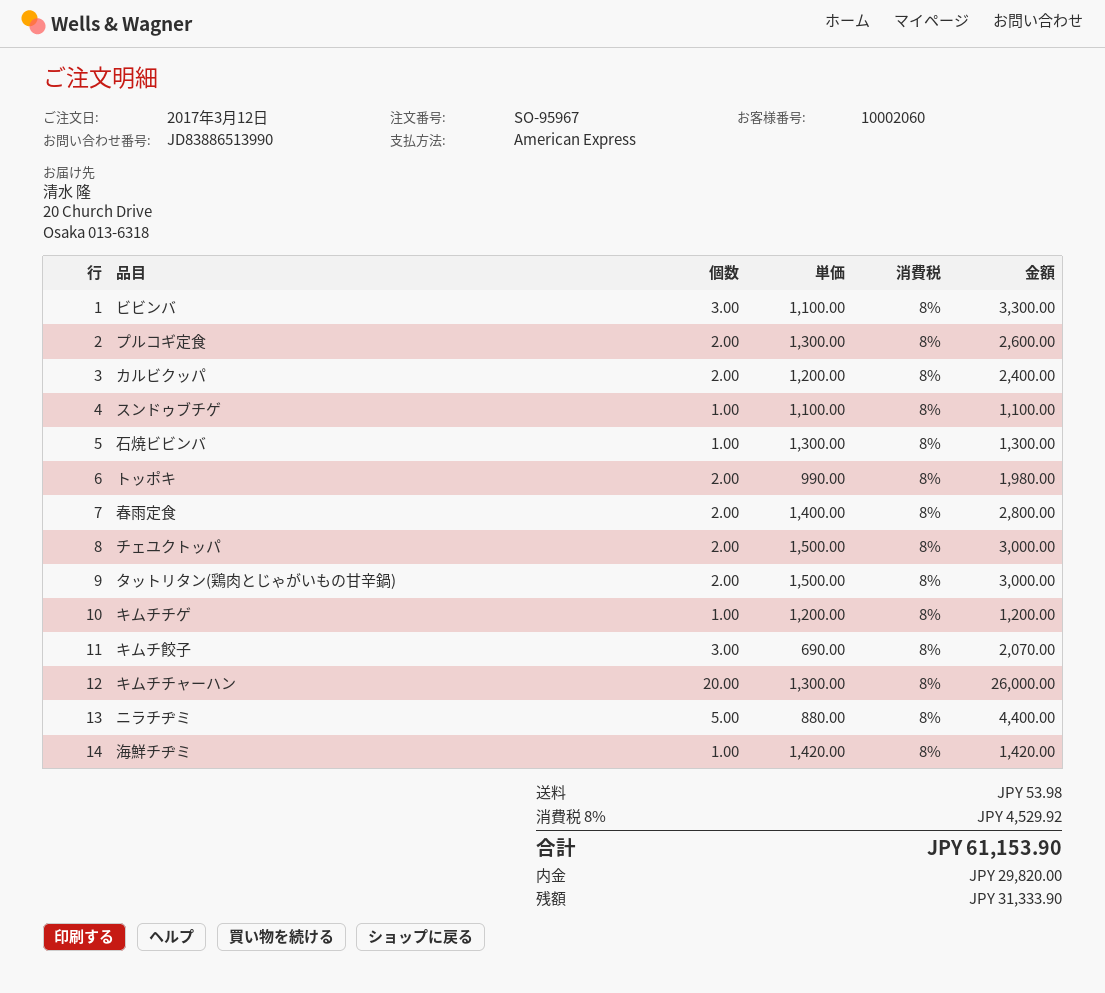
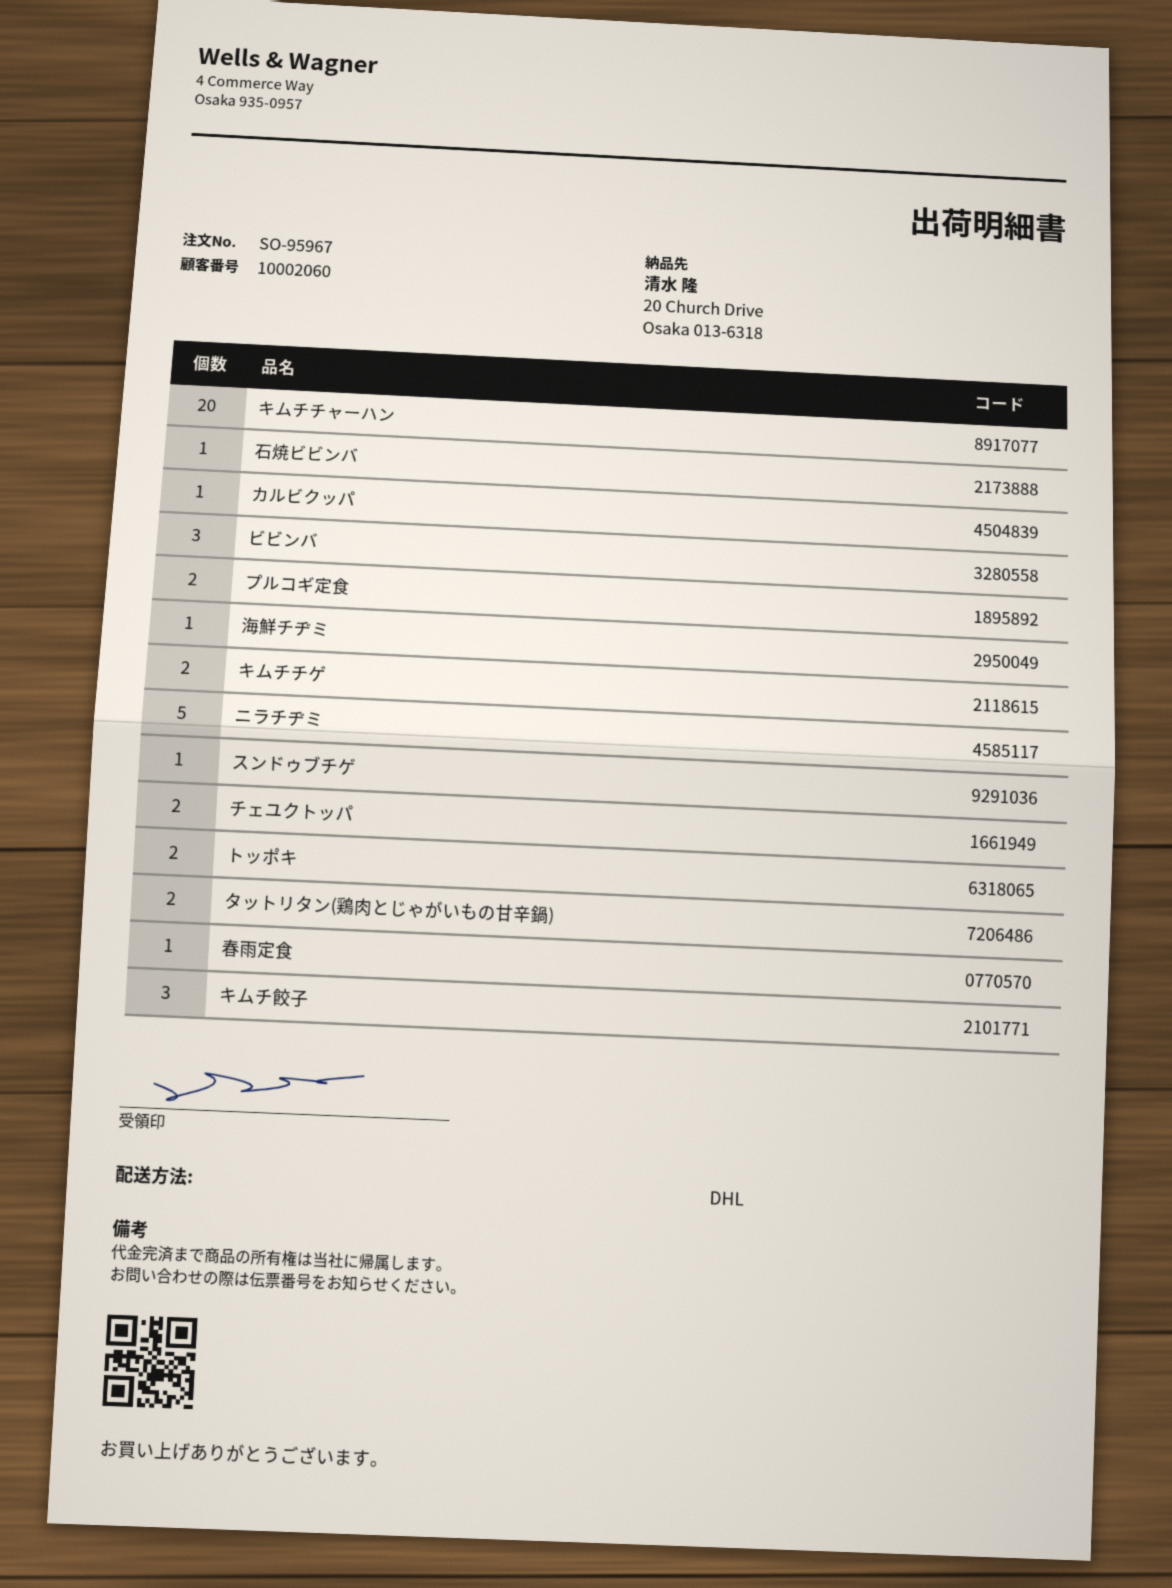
カルビクッパ: 2 -> 1
春雨定食: 2 -> 1
キムチチゲ: 1 -> 2

